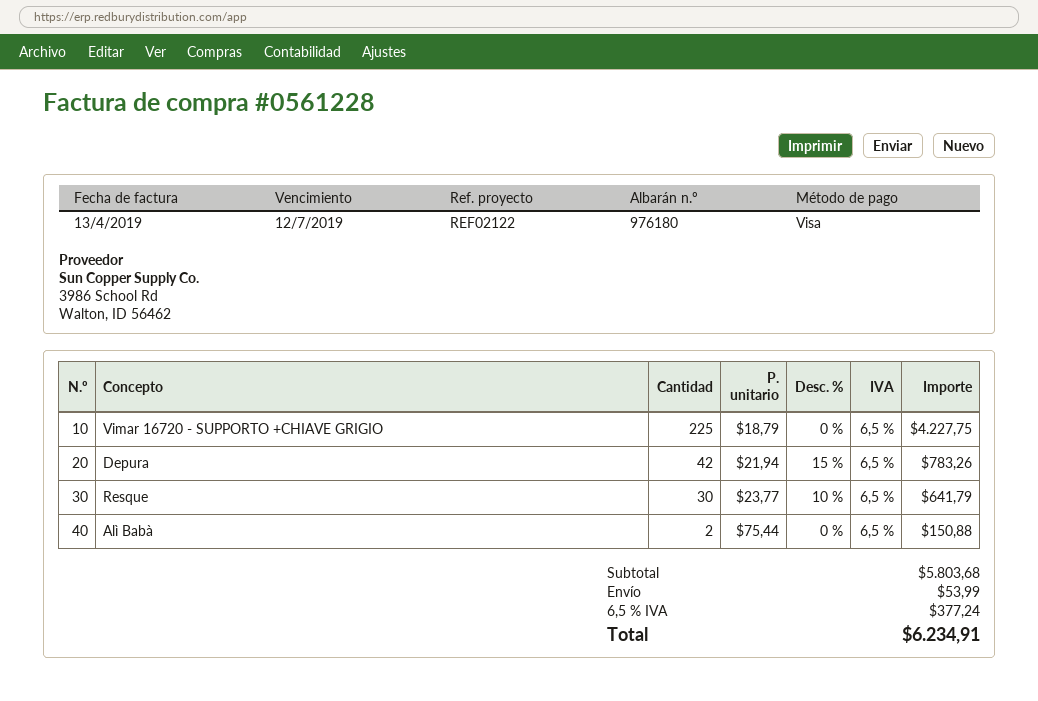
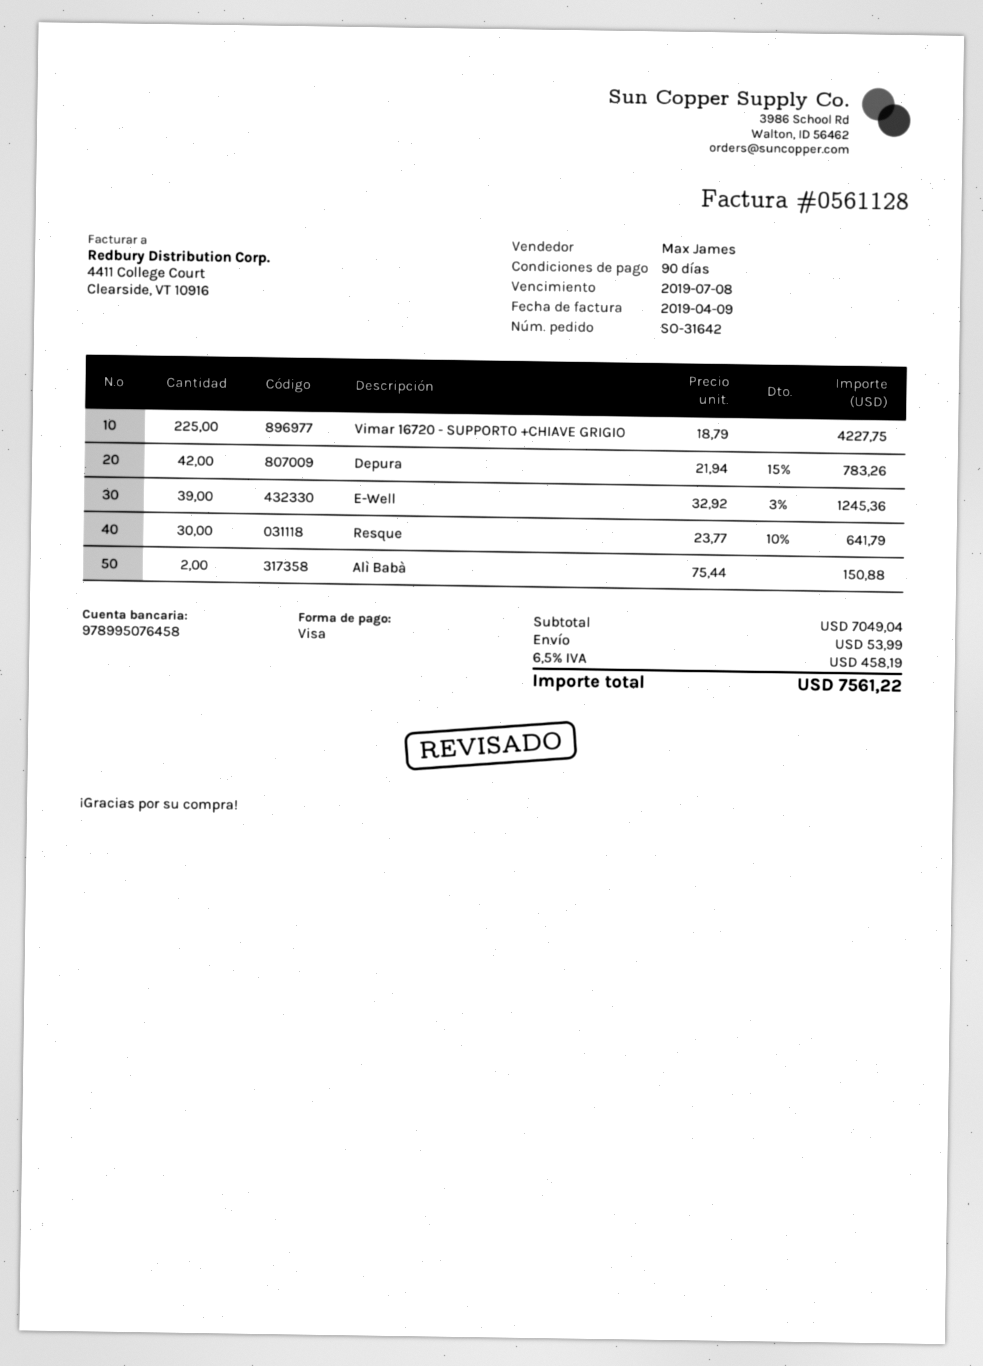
invoice number: 0561228 -> 0561128
invoice date: 2019-04-13 -> 2019-04-09
due date: 2019-07-12 -> 2019-07-08
E-Well: none -> 39 x 32.92 - 3% = 1245.36
subtotal: 5803.68 -> 7049.04
tax: 6.5% = 377.24 -> 6.5% = 458.19
total: 6234.91 -> 7561.22

